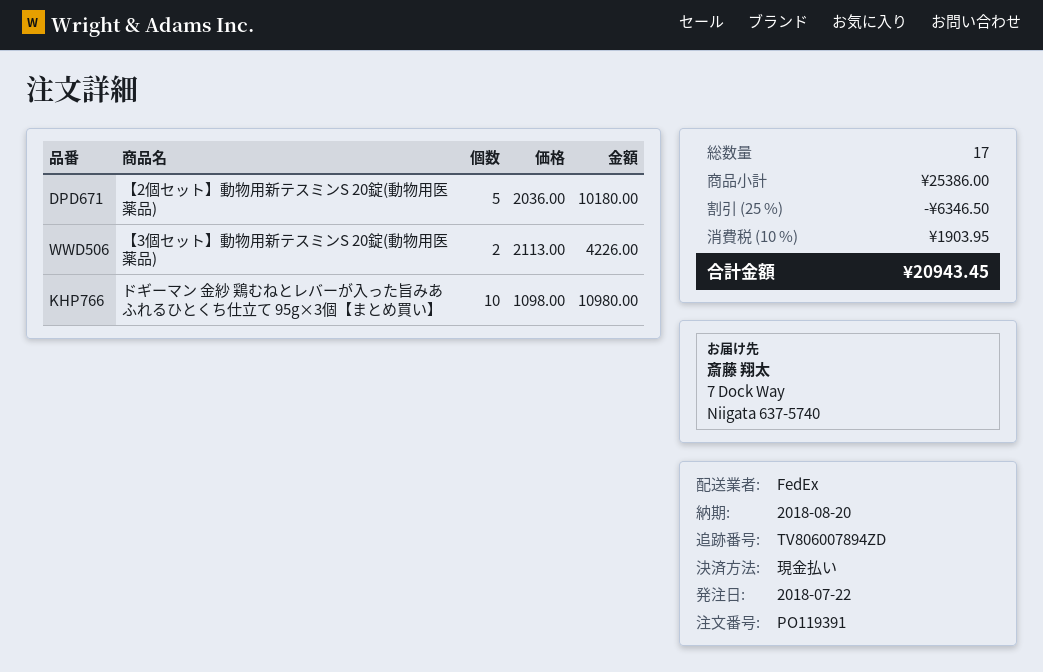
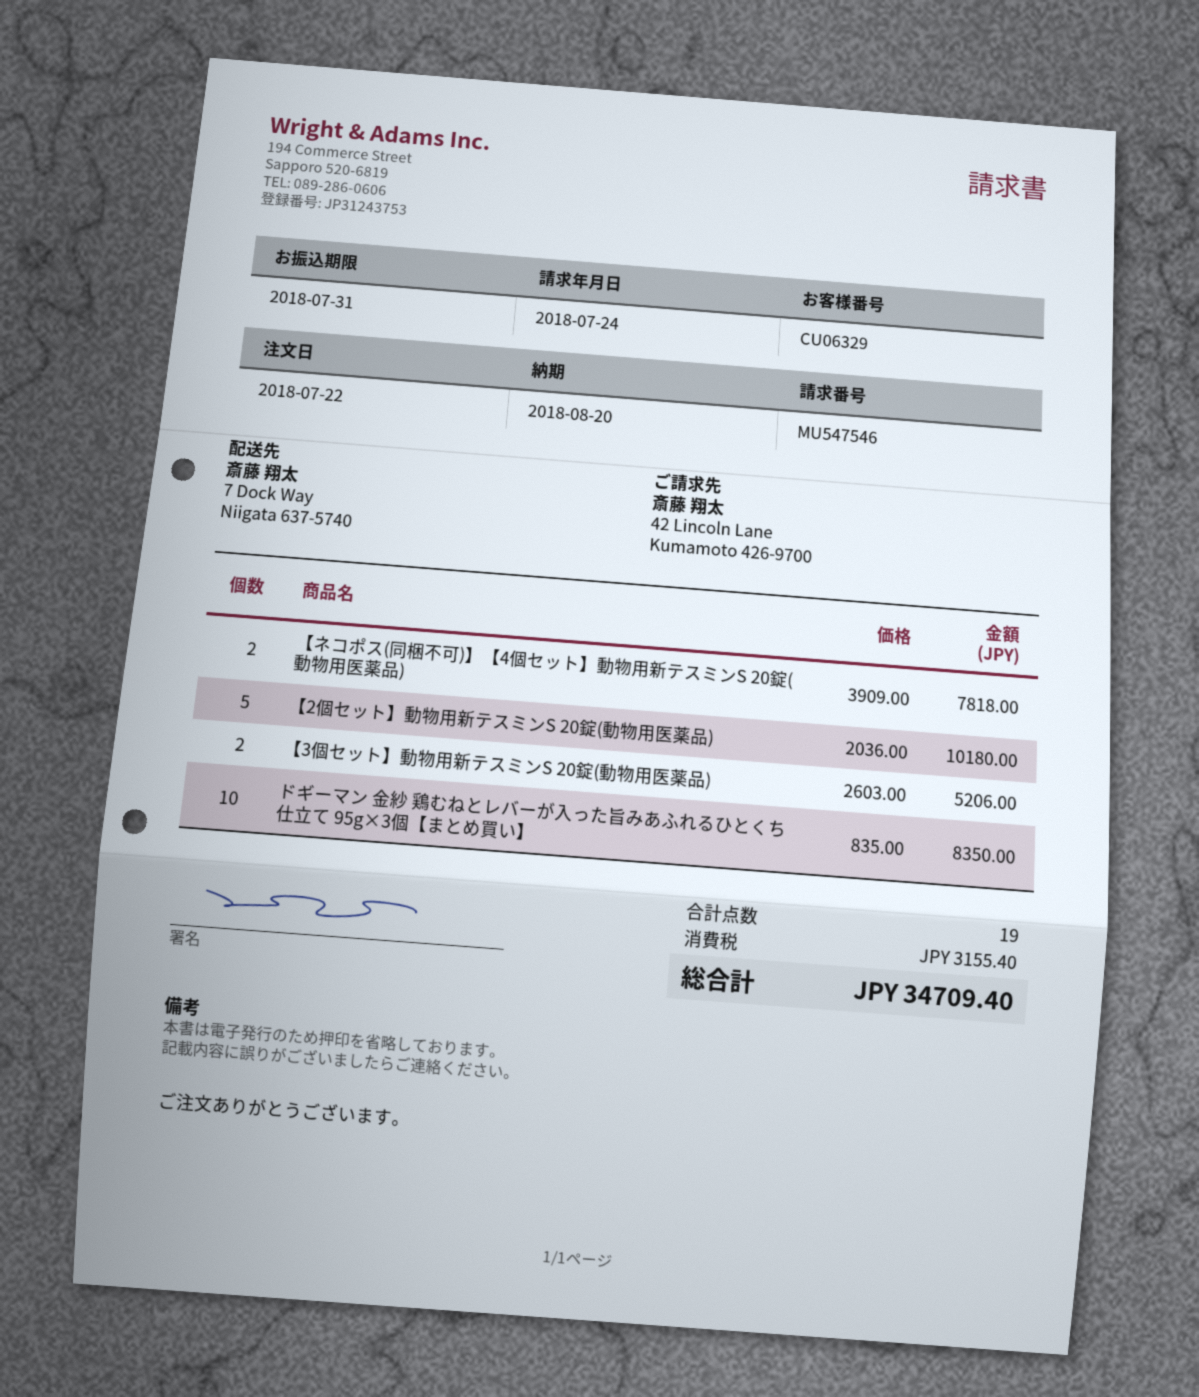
【3個セット】動物用新テスミンS 20錠(動物用医薬品): 2 x 2113.00 = 4226.00 -> 2 x 2603.00 = 5206.00
ドギーマン 金紗 鶏むねとレバーが入った旨みあふれるひとくち仕立て 95g×3個【まとめ買い】: 10 x 1098.00 = 10980.00 -> 10 x 835.00 = 8350.00
【ネコポス(同梱不可)】【4個セット】動物用新テスミンS 20錠(動物用医薬品): none -> 2 x 3909.00 = 7818.00
total quantity: 17 -> 19
discount: 25% = 6346.50 -> none
tax: 1903.95 -> 3155.40
total: 20943.45 -> 34709.40

